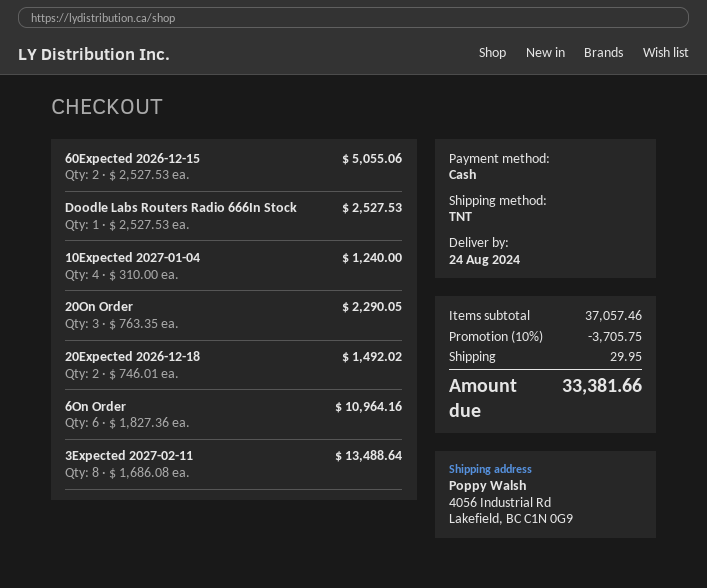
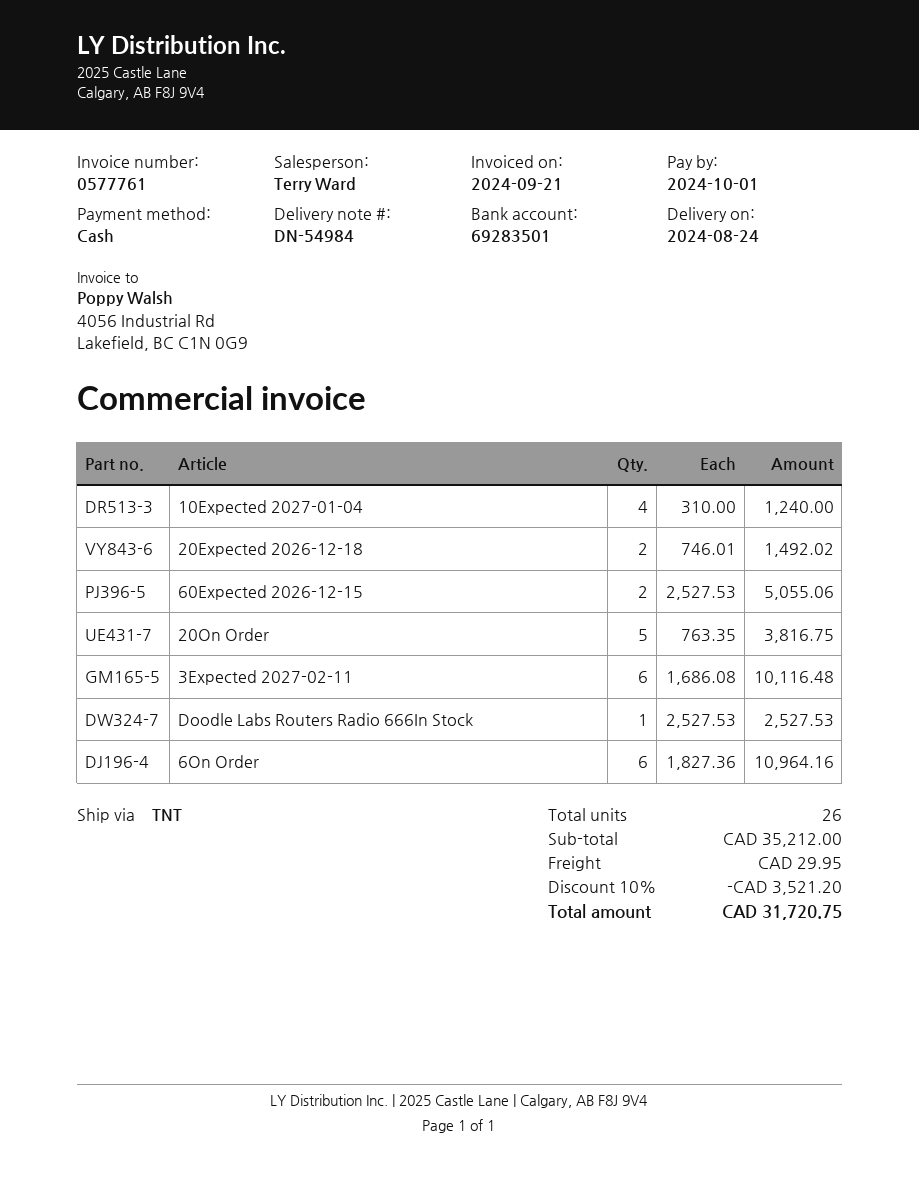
20On Order: 3 x 763.35 = 2290.05 -> 5 x 763.35 = 3816.75
3Expected 2027-02-11: 8 x 1686.08 = 13488.64 -> 6 x 1686.08 = 10116.48
subtotal: 37057.46 -> 35212.00
discount: 10% = 3705.75 -> 10% = 3521.20
total: 33381.66 -> 31720.75

